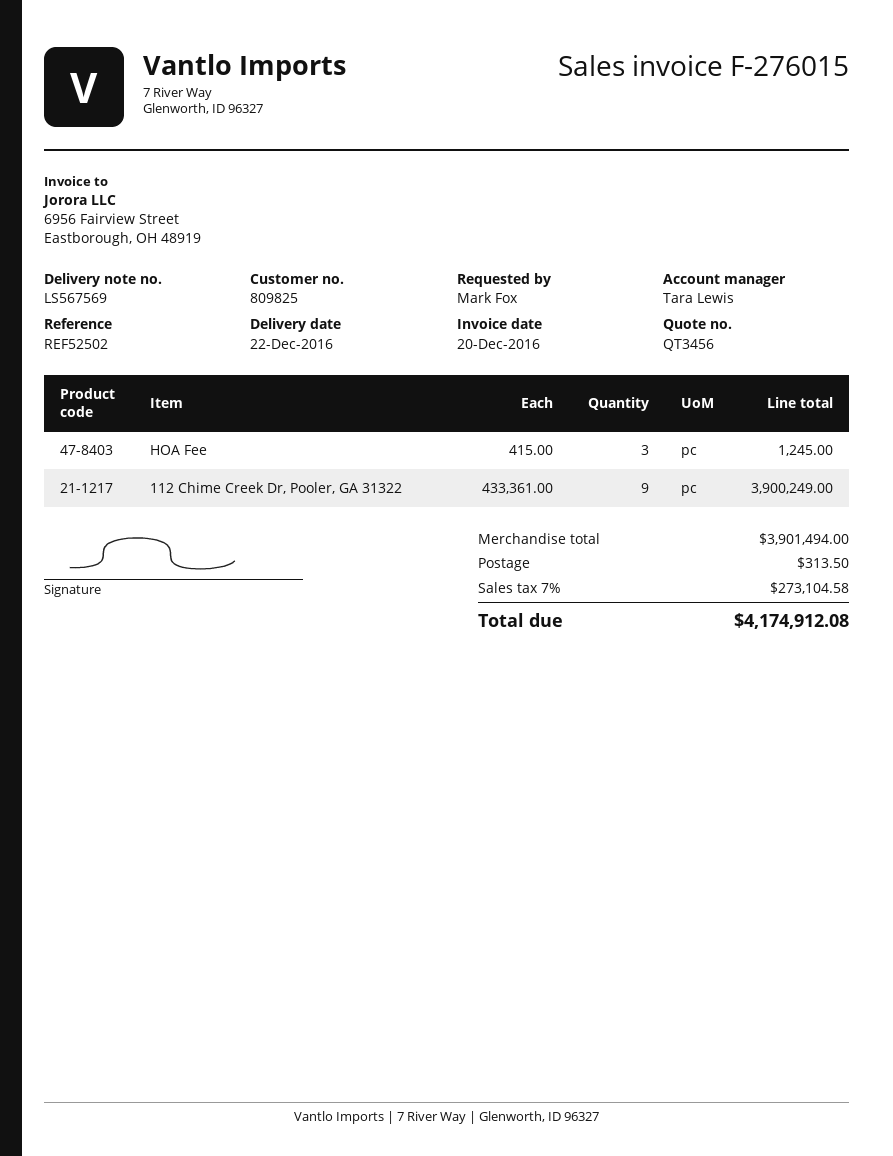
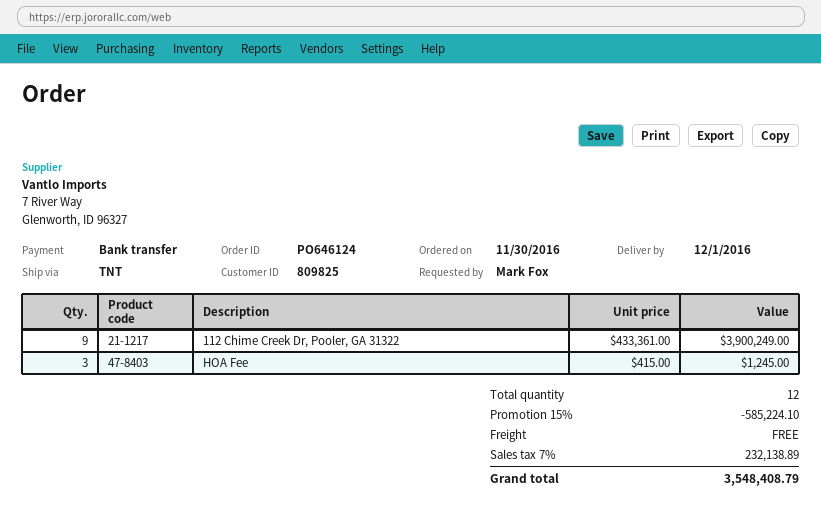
delivery date: 2016-12-22 -> 2016-12-01
discount: none -> 15% = 585224.10
shipping: 313.50 -> 0.00
tax: 7% = 273104.58 -> 7% = 232138.89
total: 4174912.08 -> 3548408.79

